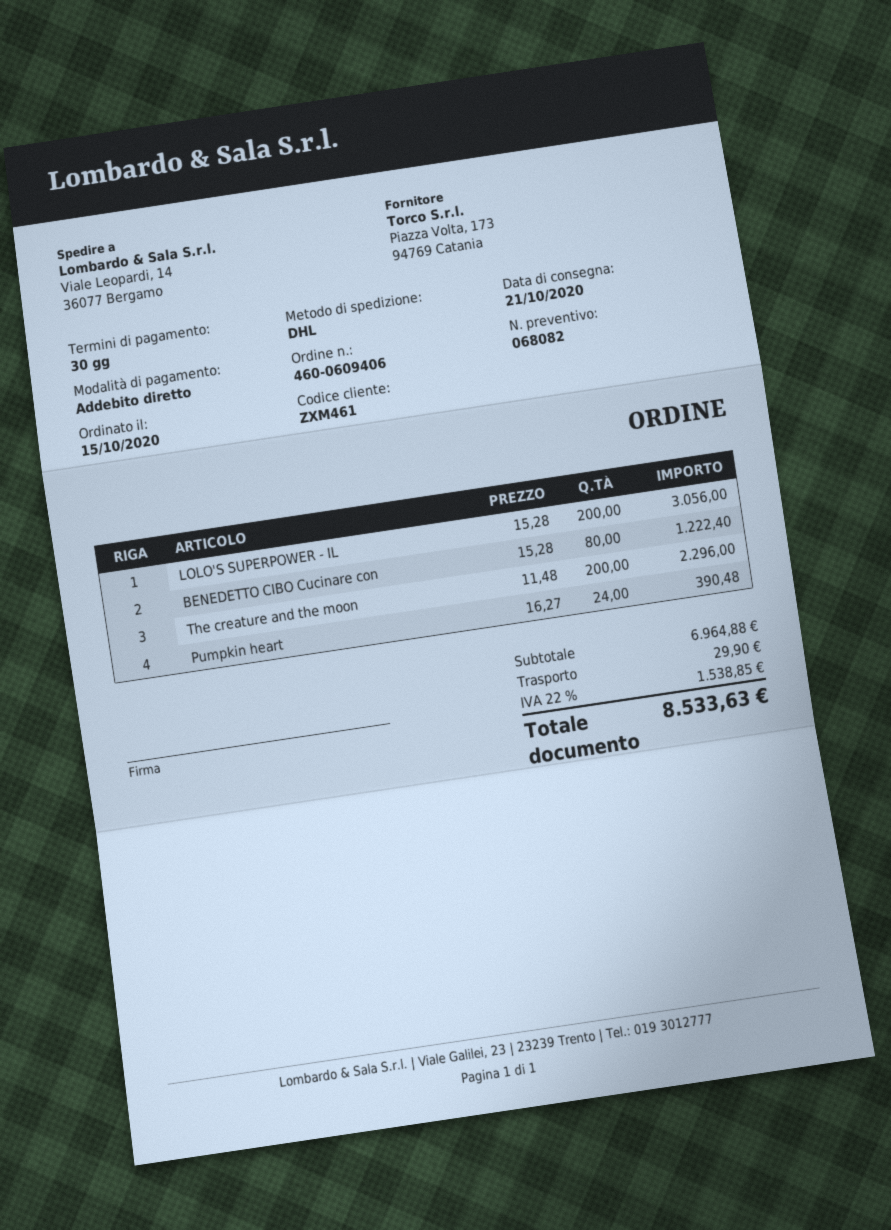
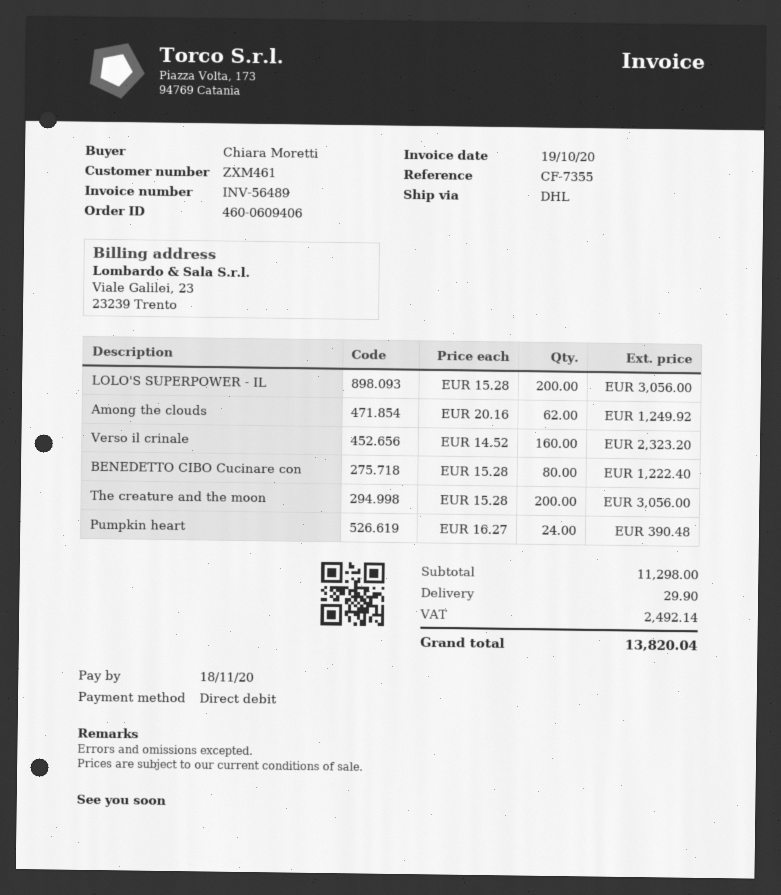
The creature and the moon: 200 x 11.48 = 2296.00 -> 200 x 15.28 = 3056.00
Among the clouds: none -> 62 x 20.16 = 1249.92
Verso il crinale: none -> 160 x 14.52 = 2323.20
subtotal: 6964.88 -> 11298.00
tax: 1538.85 -> 2492.14
total: 8533.63 -> 13820.04

